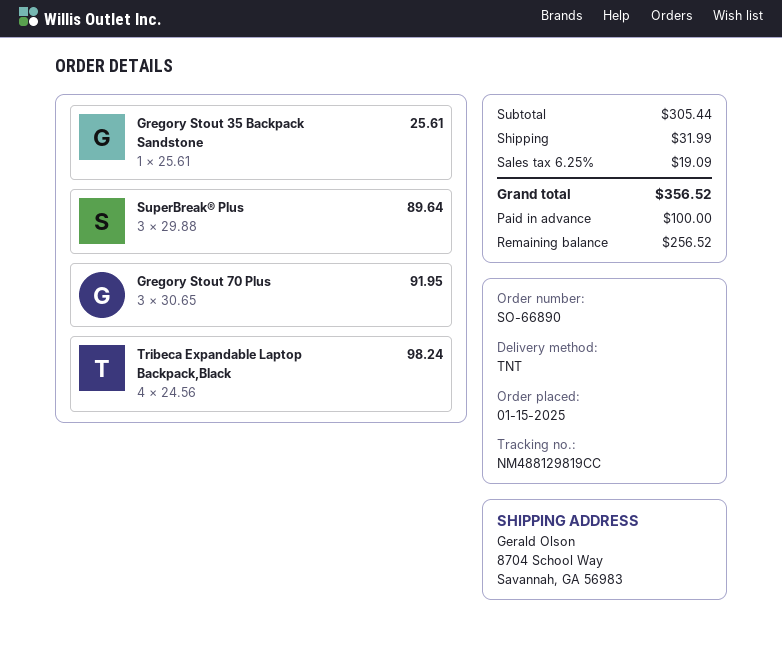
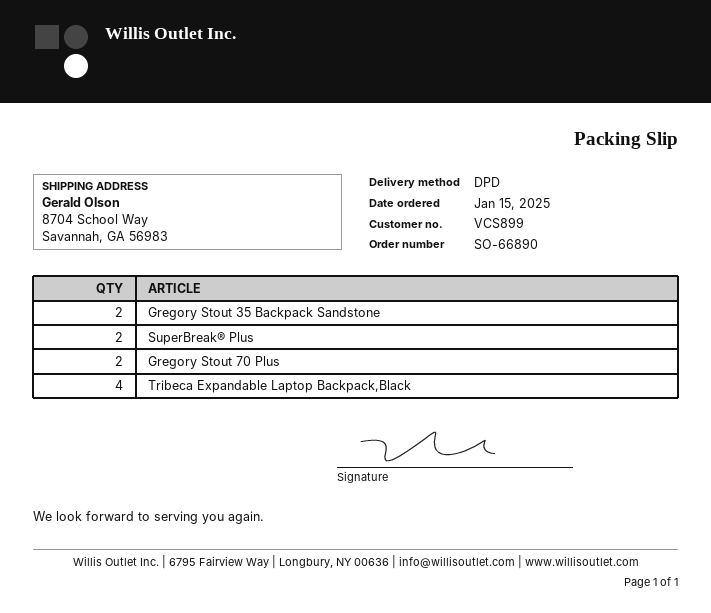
shipping method: TNT -> DPD
Gregory Stout 35 Backpack Sandstone: 1 -> 2
SuperBreak® Plus: 3 -> 2
Gregory Stout 70 Plus: 3 -> 2

